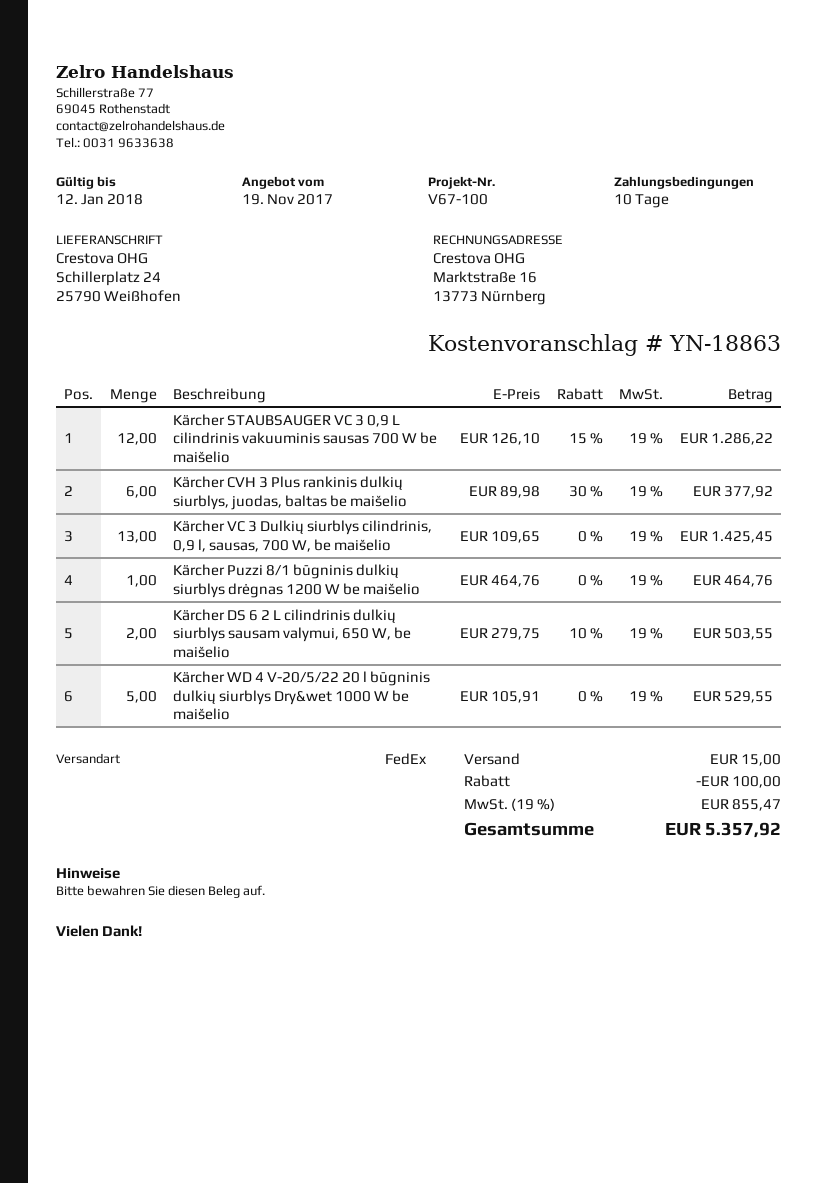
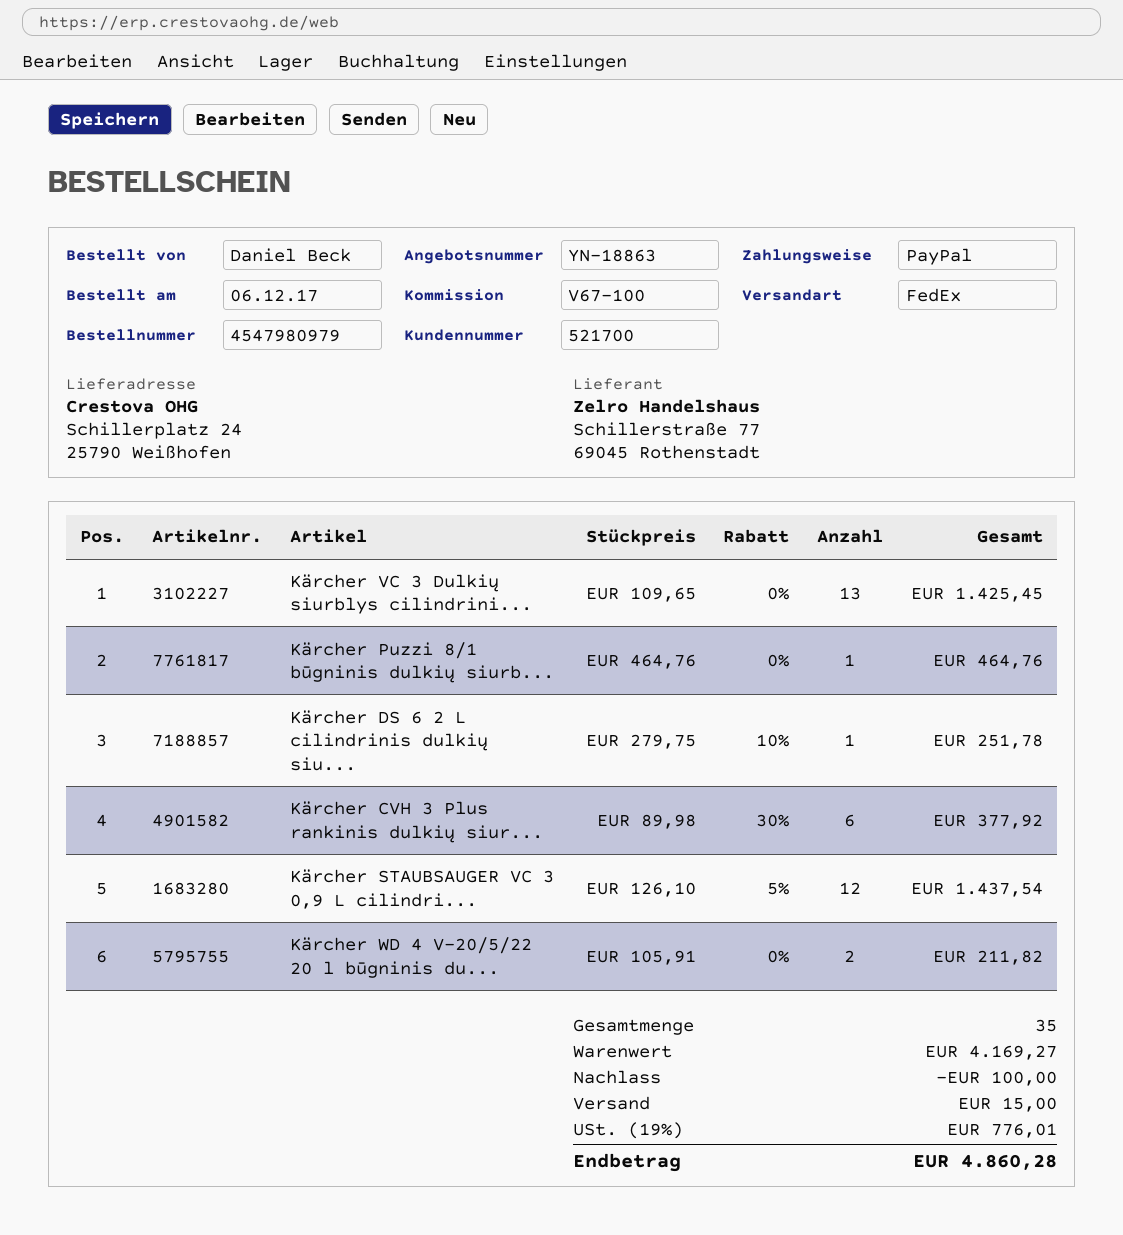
Kärcher STAUBSAUGER VC 3 0,9 L cilindrinis vakuuminis sausas 700 W be maišelio: 12 x 126.10 - 15% = 1286.22 -> 12 x 126.10 - 5% = 1437.54
Kärcher DS 6 2 L cilindrinis dulkių siurblys sausam valymui, 650 W, be maišelio: 2 x 279.75 - 10% = 503.55 -> 1 x 279.75 - 10% = 251.78
Kärcher WD 4 V-20/5/22 20 l būgninis dulkių siurblys Dry&wet 1000 W be maišelio: 5 x 105.91 = 529.55 -> 2 x 105.91 = 211.82
tax: 19% = 855.47 -> 19% = 776.01
total: 5357.92 -> 4860.28

